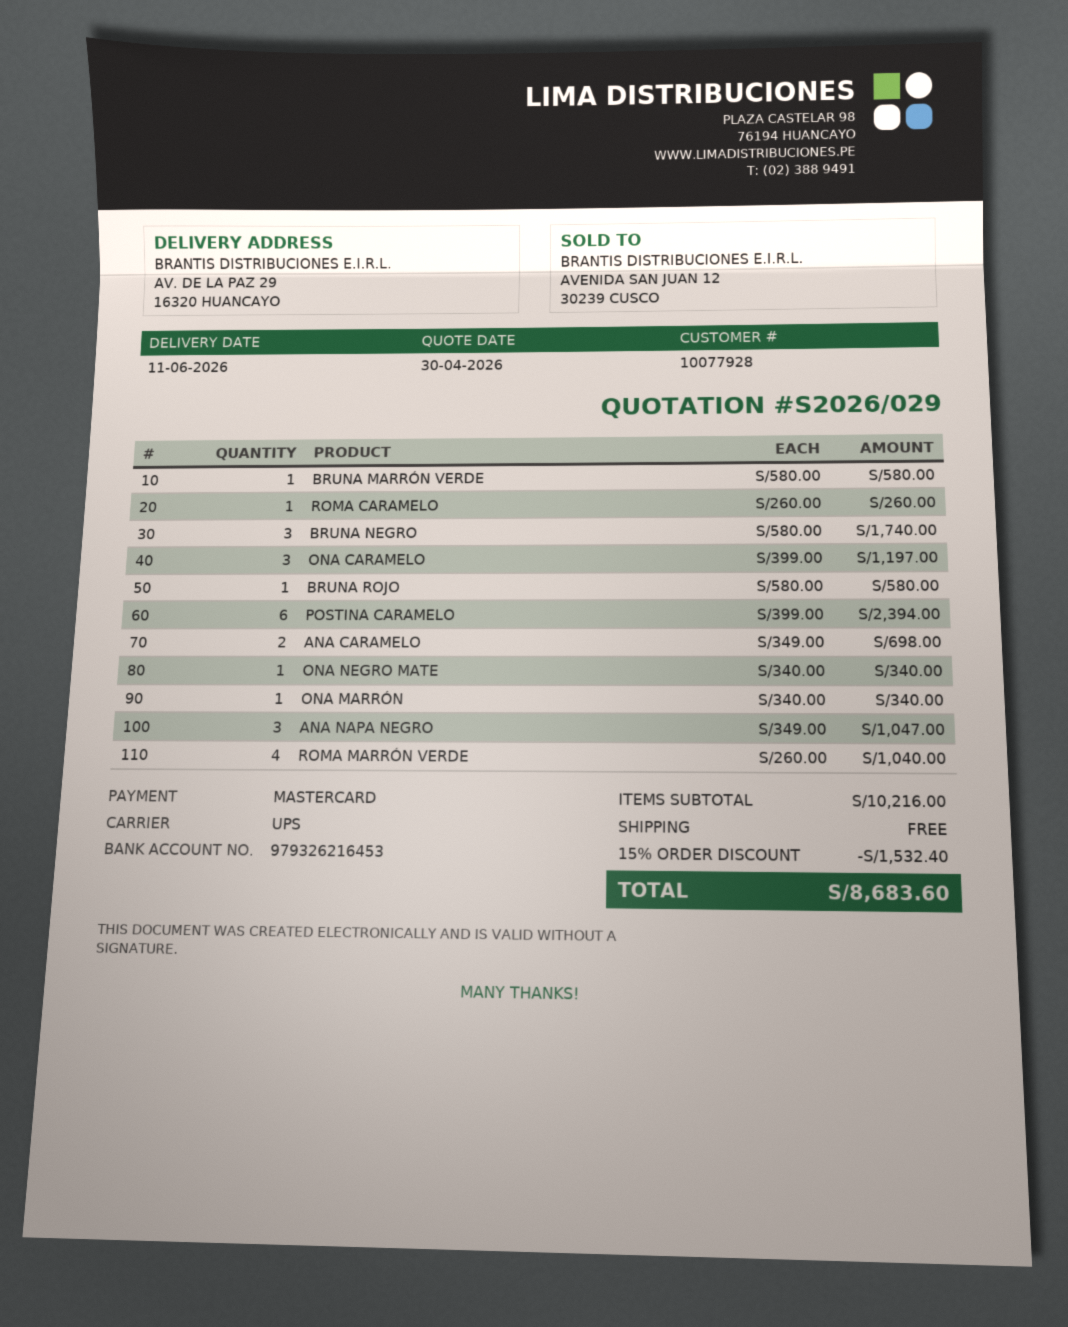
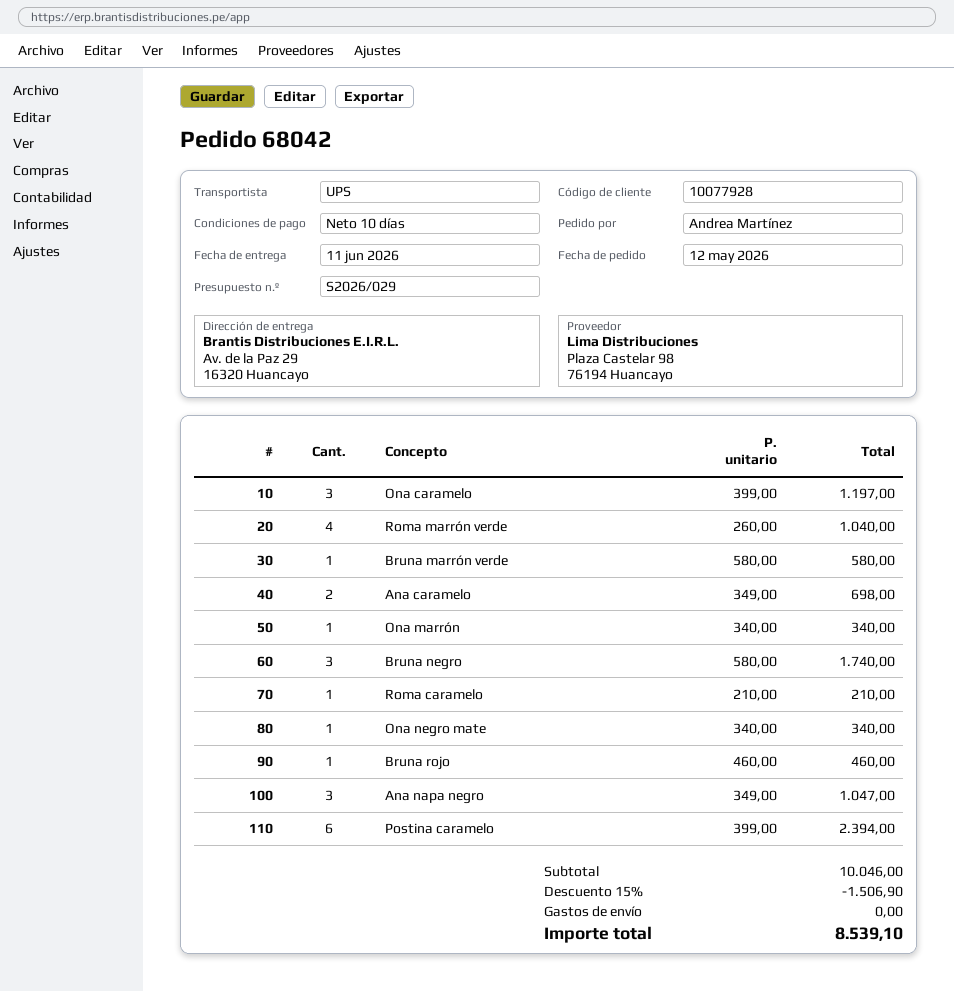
ROMA CARAMELO: 1 x 260.00 = 260.00 -> 1 x 210.00 = 210.00
BRUNA ROJO: 1 x 580.00 = 580.00 -> 1 x 460.00 = 460.00
subtotal: 10216.00 -> 10046.00
discount: 15% = 1532.40 -> 15% = 1506.90
total: 8683.60 -> 8539.10

